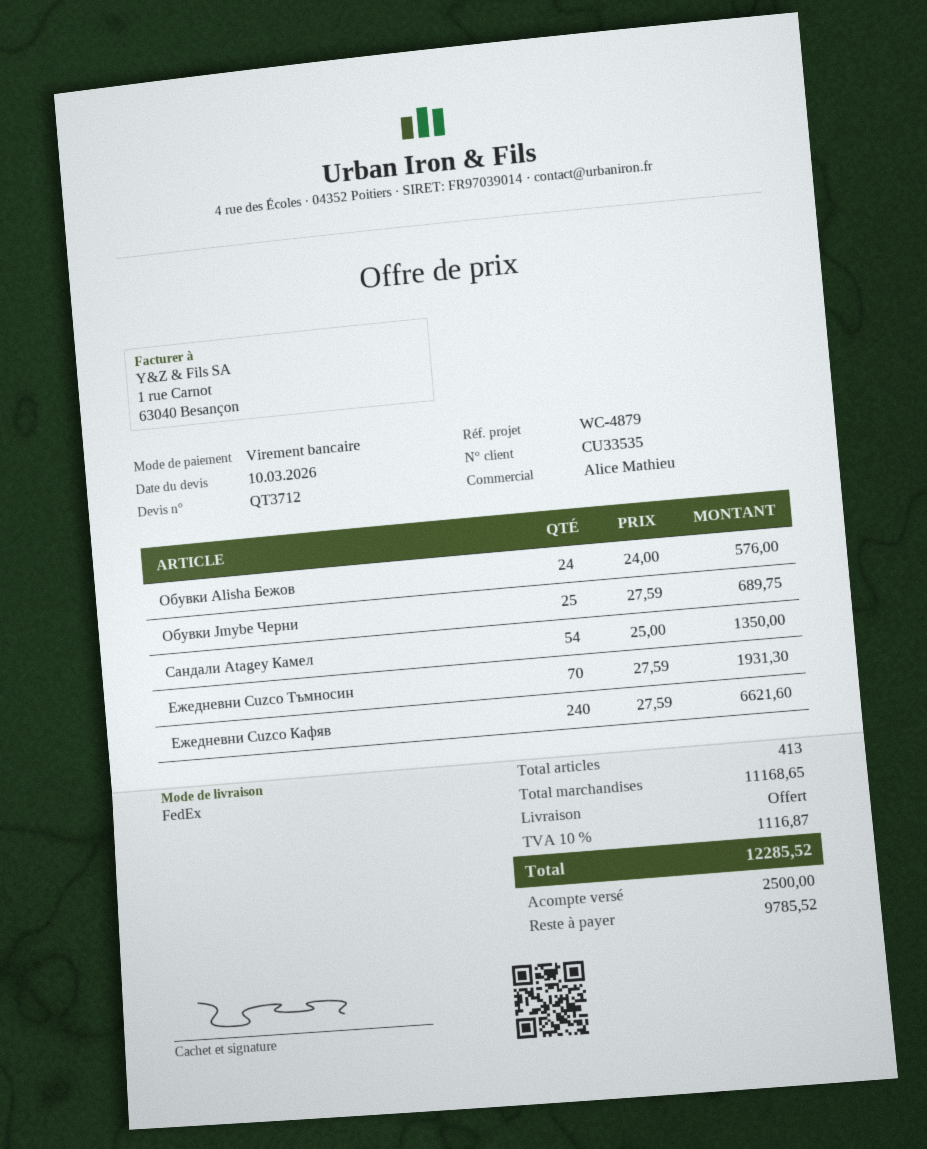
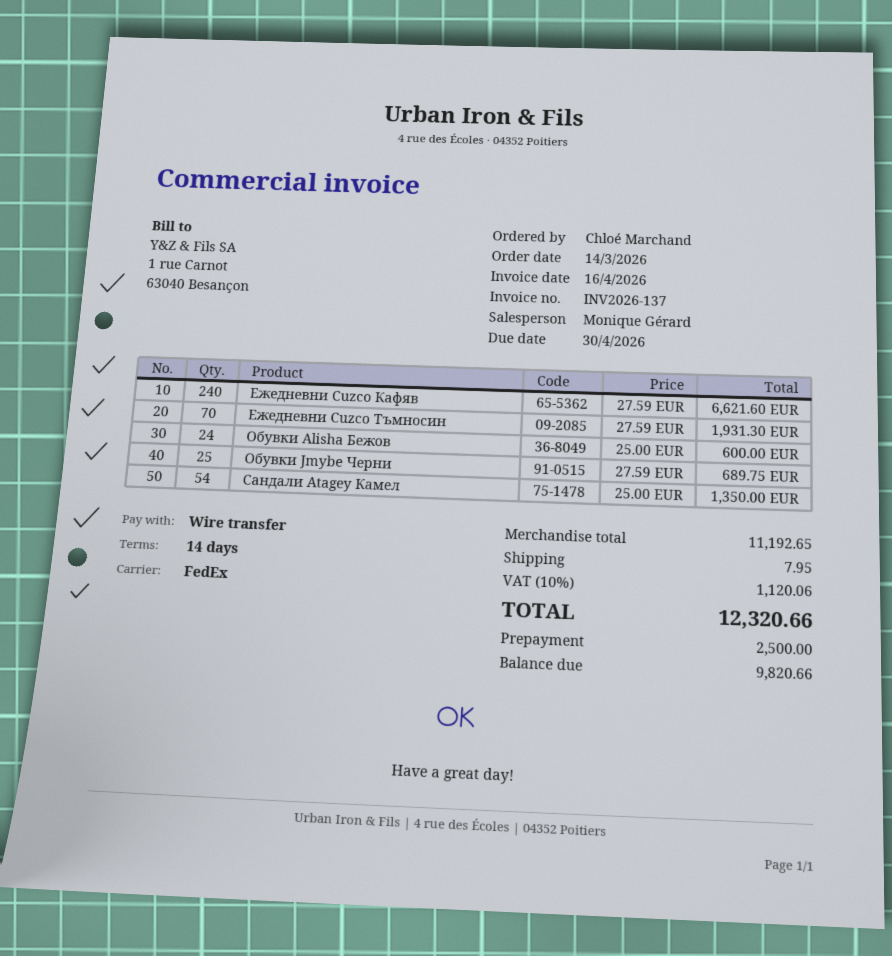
sales rep: Alice Mathieu -> Monique Gérard
Обувки Alisha Бежов: 24 x 24.00 = 576.00 -> 24 x 25.00 = 600.00
subtotal: 11168.65 -> 11192.65
shipping: 0.00 -> 7.95
tax: 10% = 1116.87 -> 10% = 1120.06
total: 12285.52 -> 12320.66
balance: 9785.52 -> 9820.66

